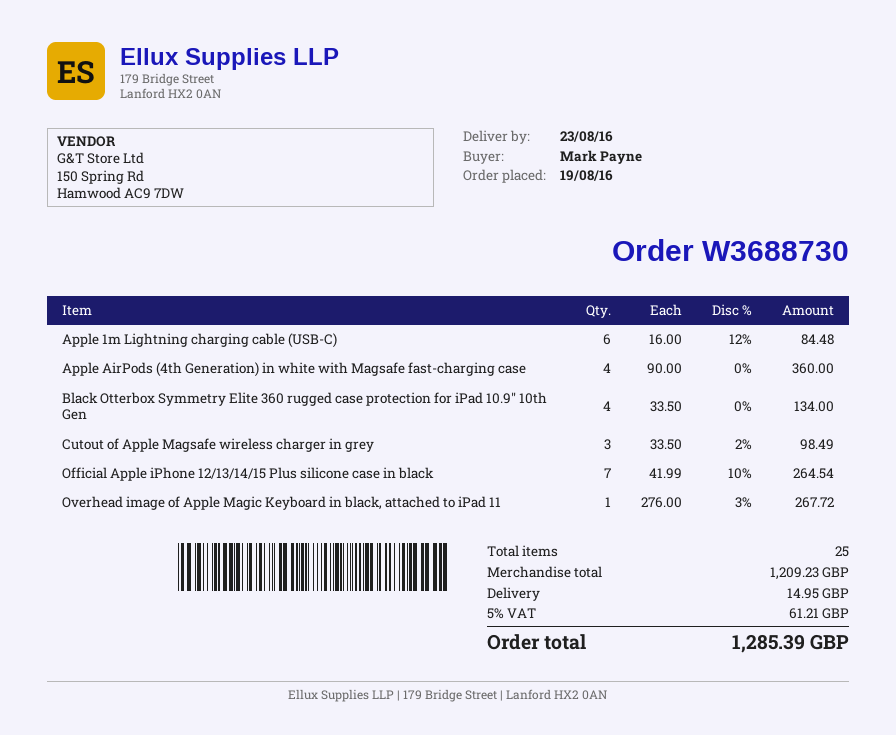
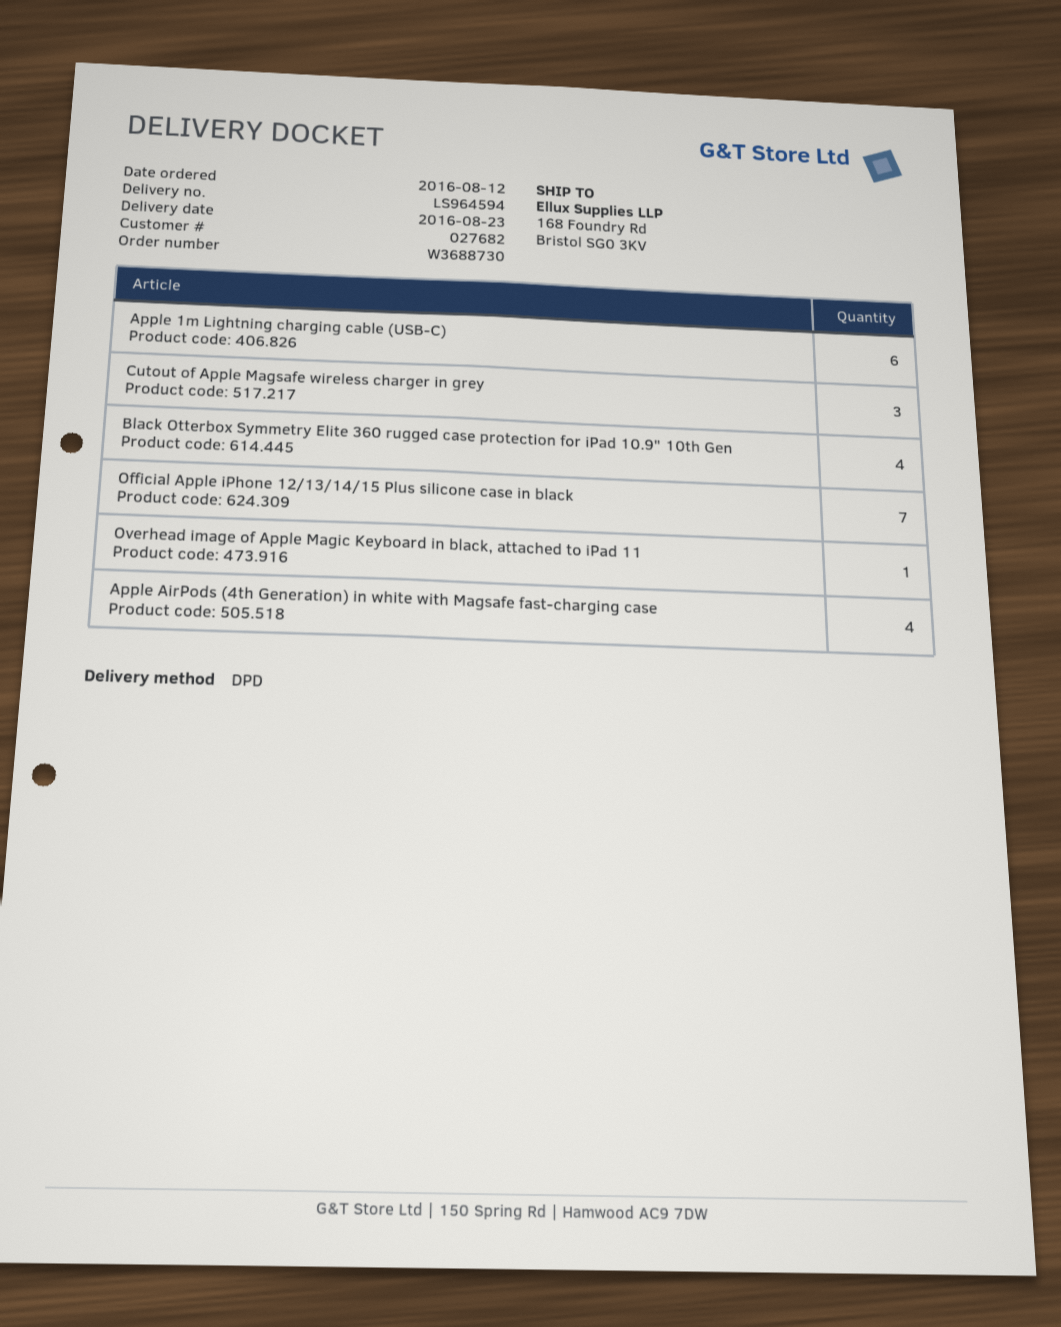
order date: 2016-08-19 -> 2016-08-12

